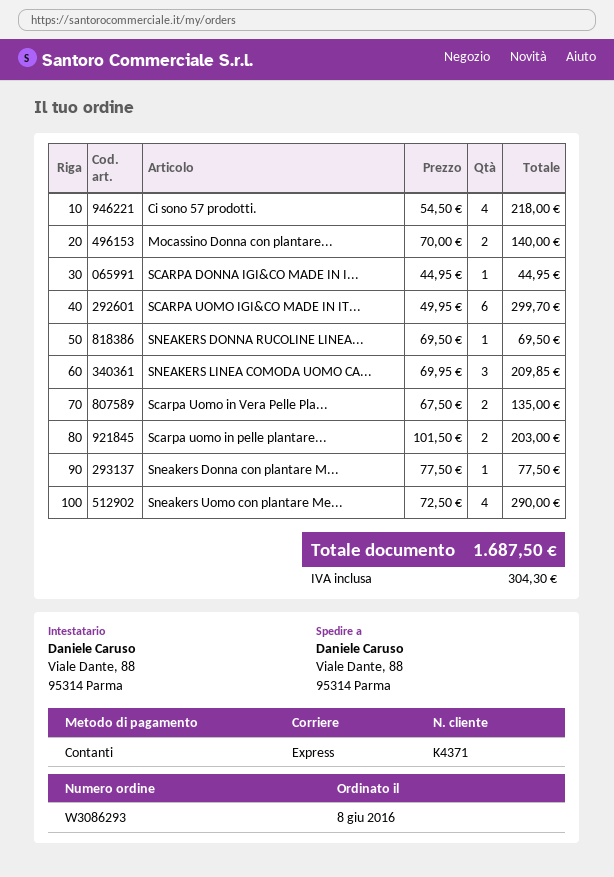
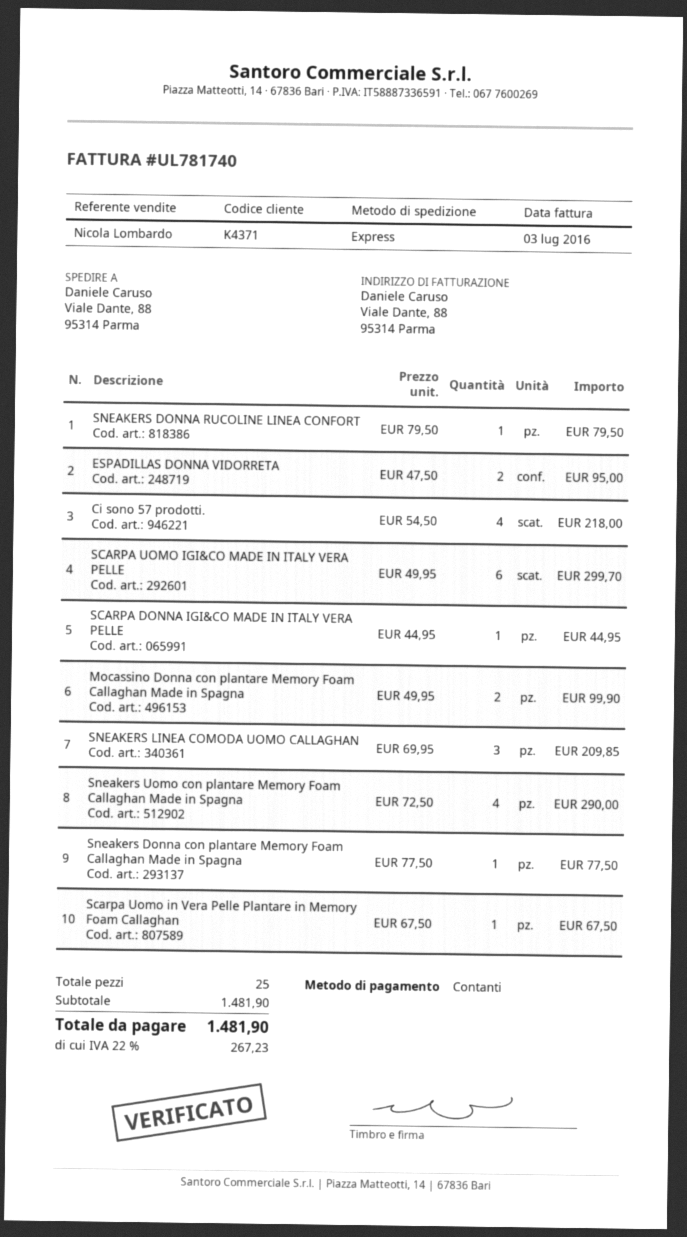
Mocassino Donna con plantare...: 2 x 70.00 = 140.00 -> 2 x 49.95 = 99.90
SNEAKERS DONNA RUCOLINE LINEA...: 1 x 69.50 = 69.50 -> 1 x 79.50 = 79.50
Scarpa Uomo in Vera Pelle Pla...: 2 x 67.50 = 135.00 -> 1 x 67.50 = 67.50
Scarpa uomo in pelle plantare...: 2 x 101.50 = 203.00 -> none
ESPADILLAS DONNA VIDORRETA: none -> 2 x 47.50 = 95.00
tax: 304.30 -> 267.23
total: 1687.50 -> 1481.90

